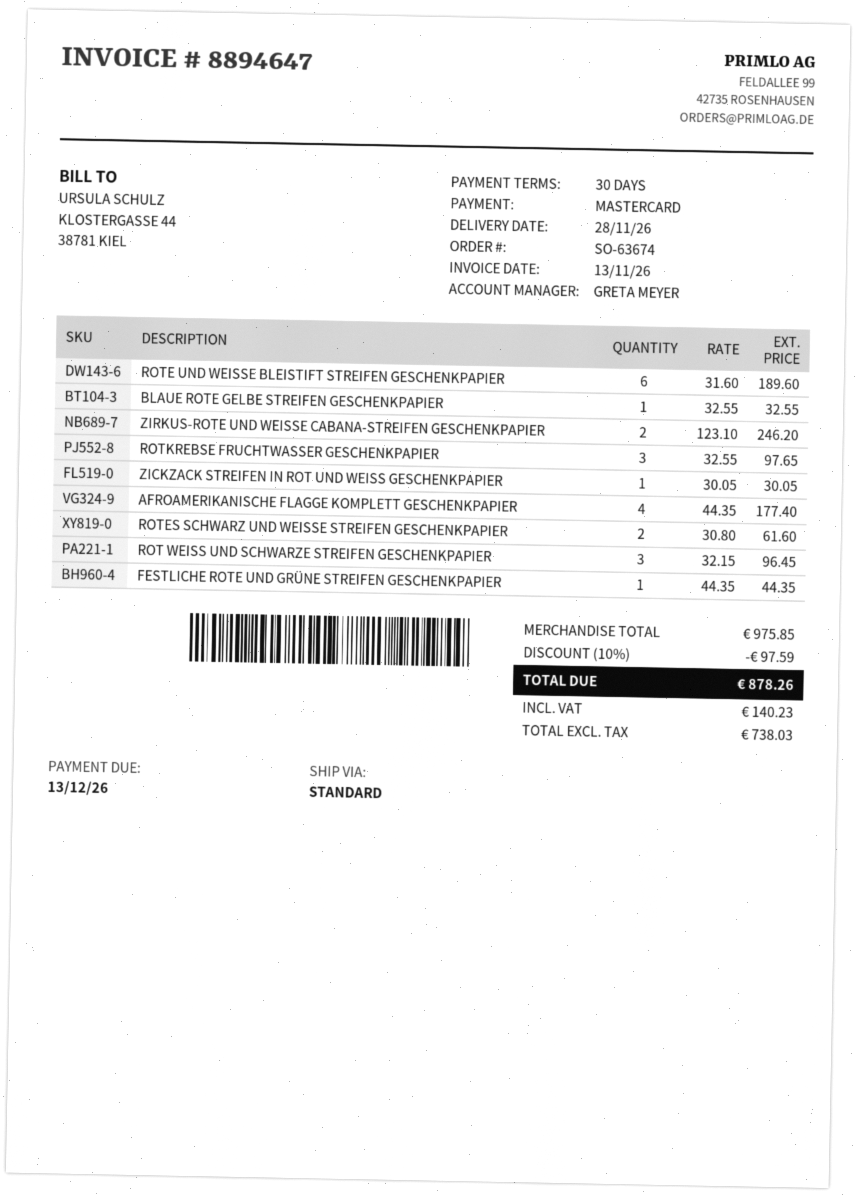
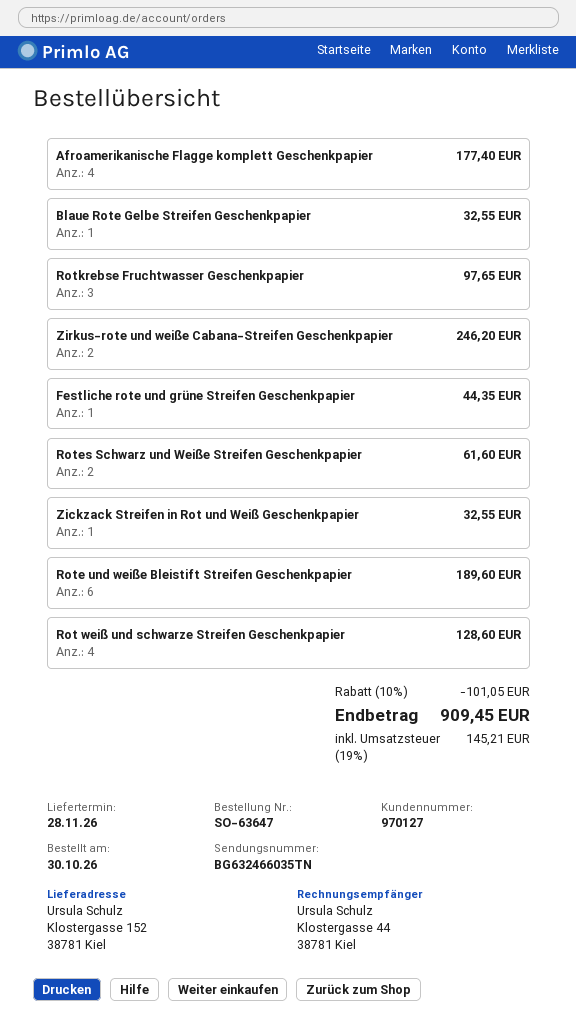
order number: SO-63674 -> SO-63647
ZICKZACK STREIFEN IN ROT UND WEISS GESCHENKPAPIER: 1 for 30.05 -> 1 for 32.55
ROT WEISS UND SCHWARZE STREIFEN GESCHENKPAPIER: 3 for 96.45 -> 4 for 128.60
discount: 10% = 97.59 -> 10% = 101.05
tax: 140.23 -> 145.21
total: 878.26 -> 909.45

